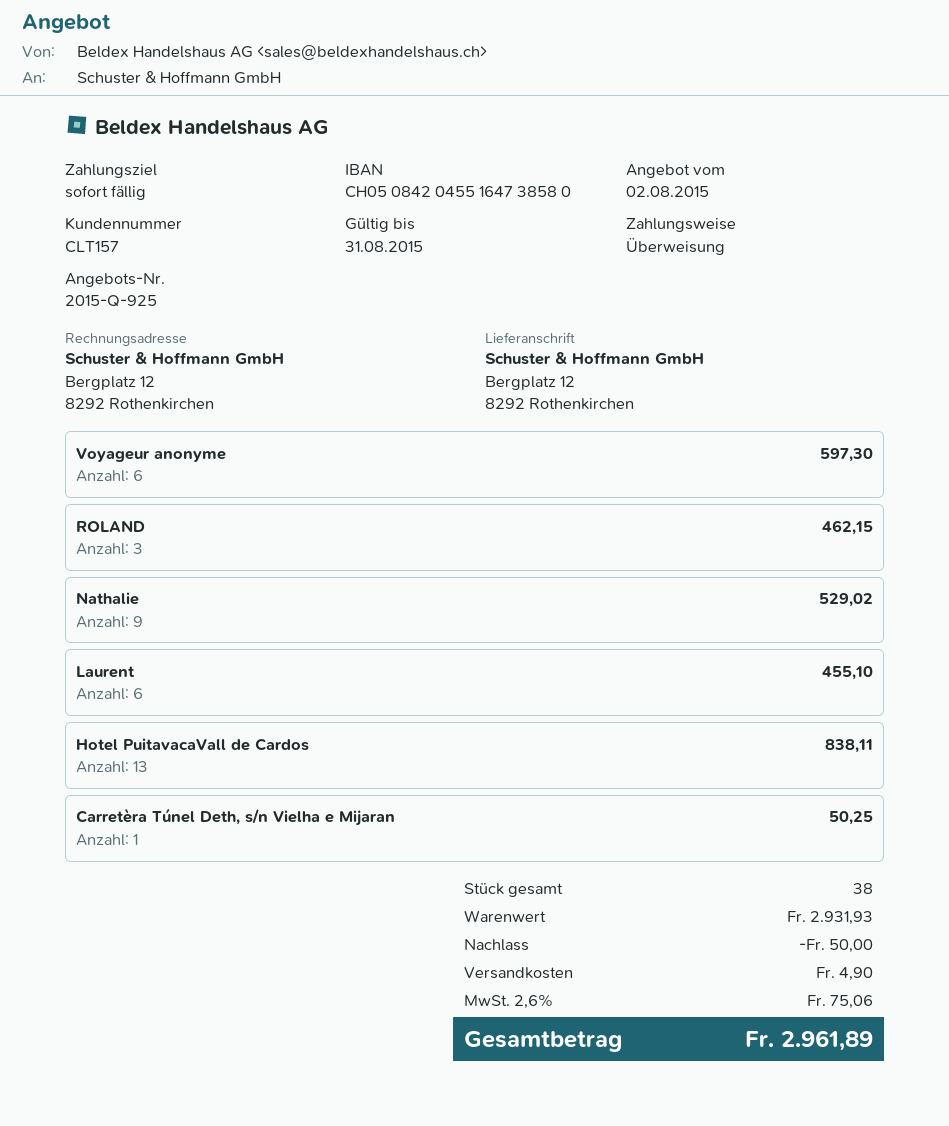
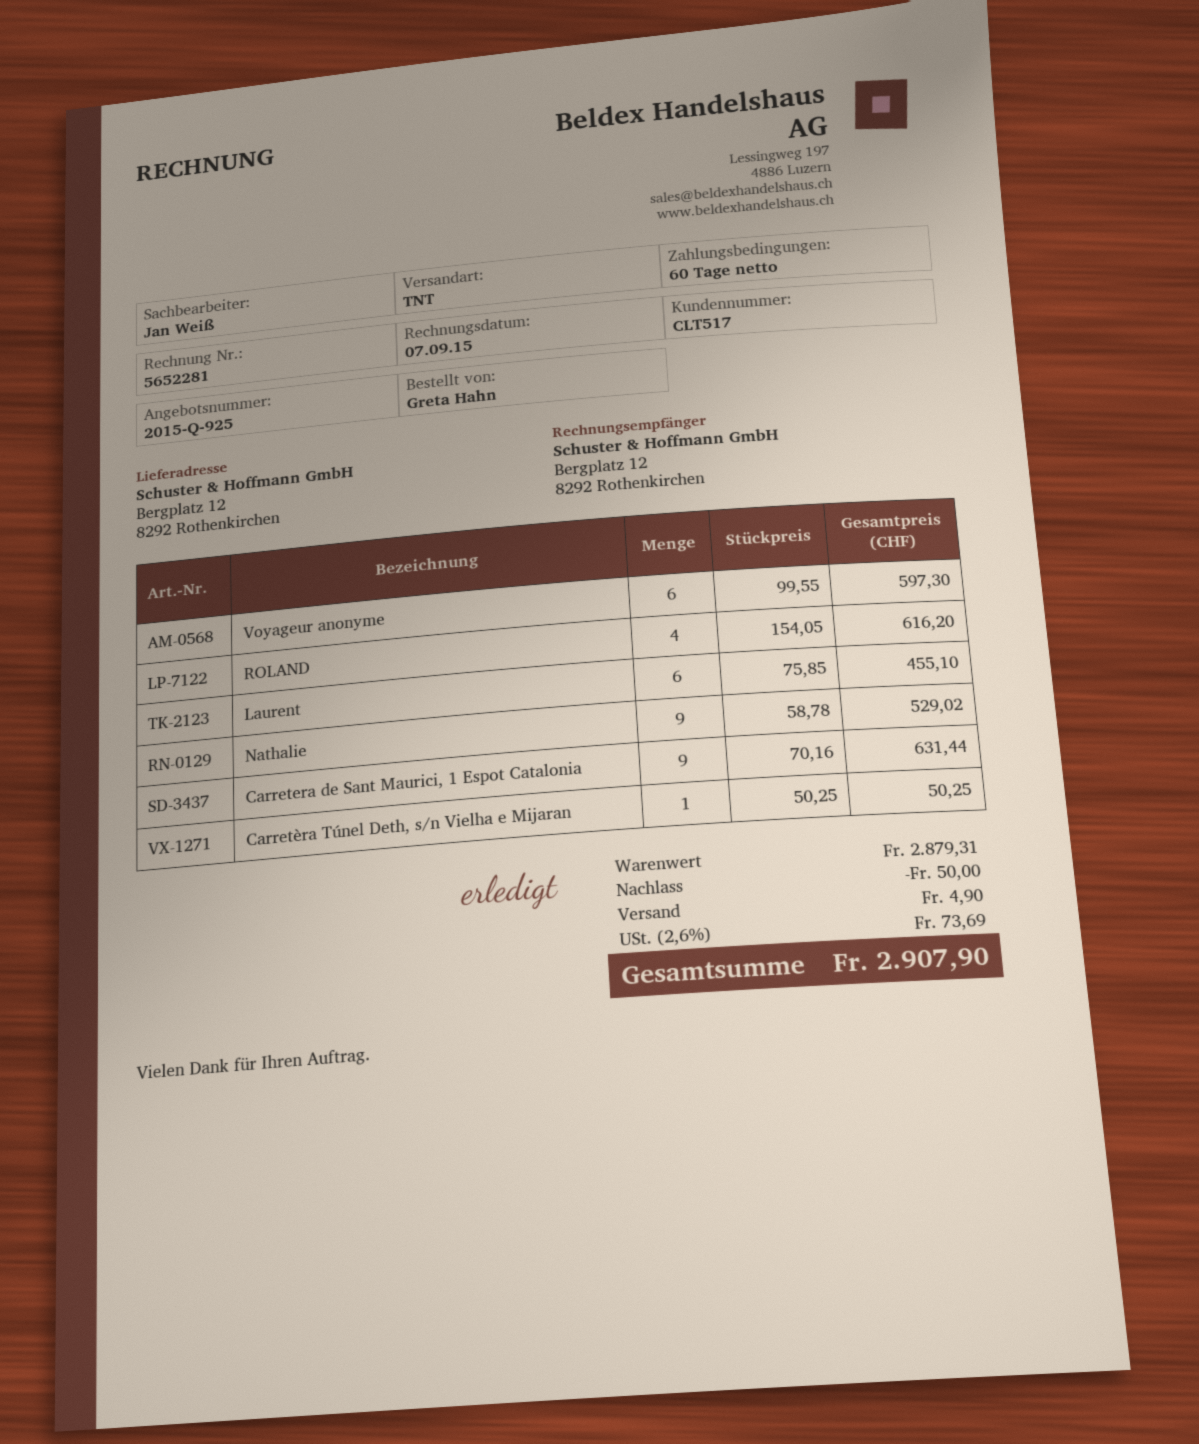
payment terms: on receipt -> 60 days
customer number: CLT157 -> CLT517
ROLAND: 3 for 462.15 -> 4 for 616.20
Hotel PuitavacaVall de Cardos: 13 for 838.11 -> none
Carretera de Sant Maurici, 1 Espot Catalonia: none -> 9 for 631.44
subtotal: 2931.93 -> 2879.31
tax: 2.6% = 75.06 -> 2.6% = 73.69
total: 2961.89 -> 2907.90

